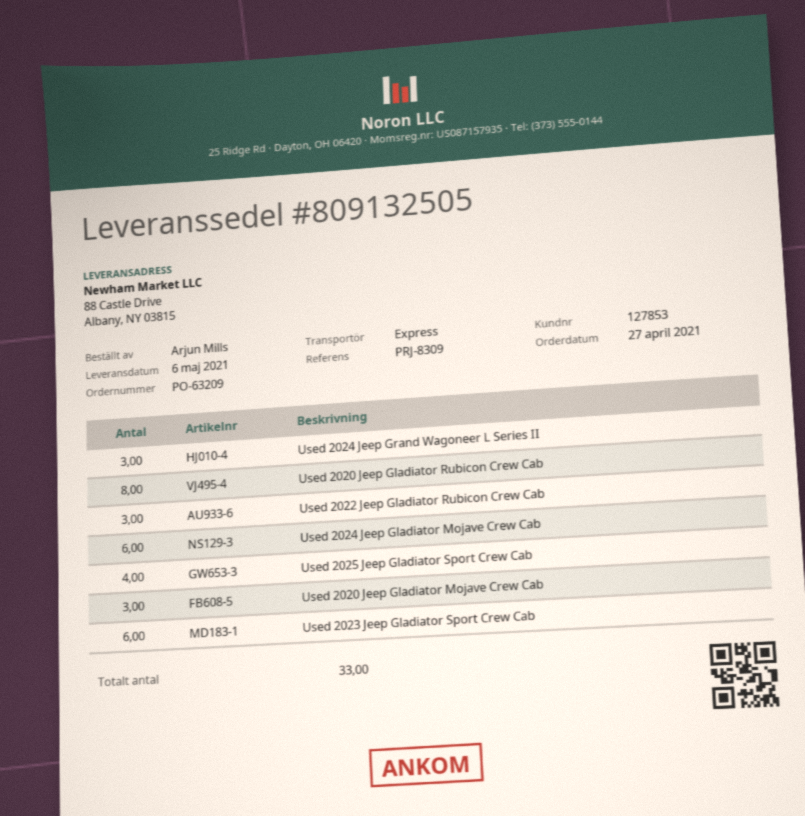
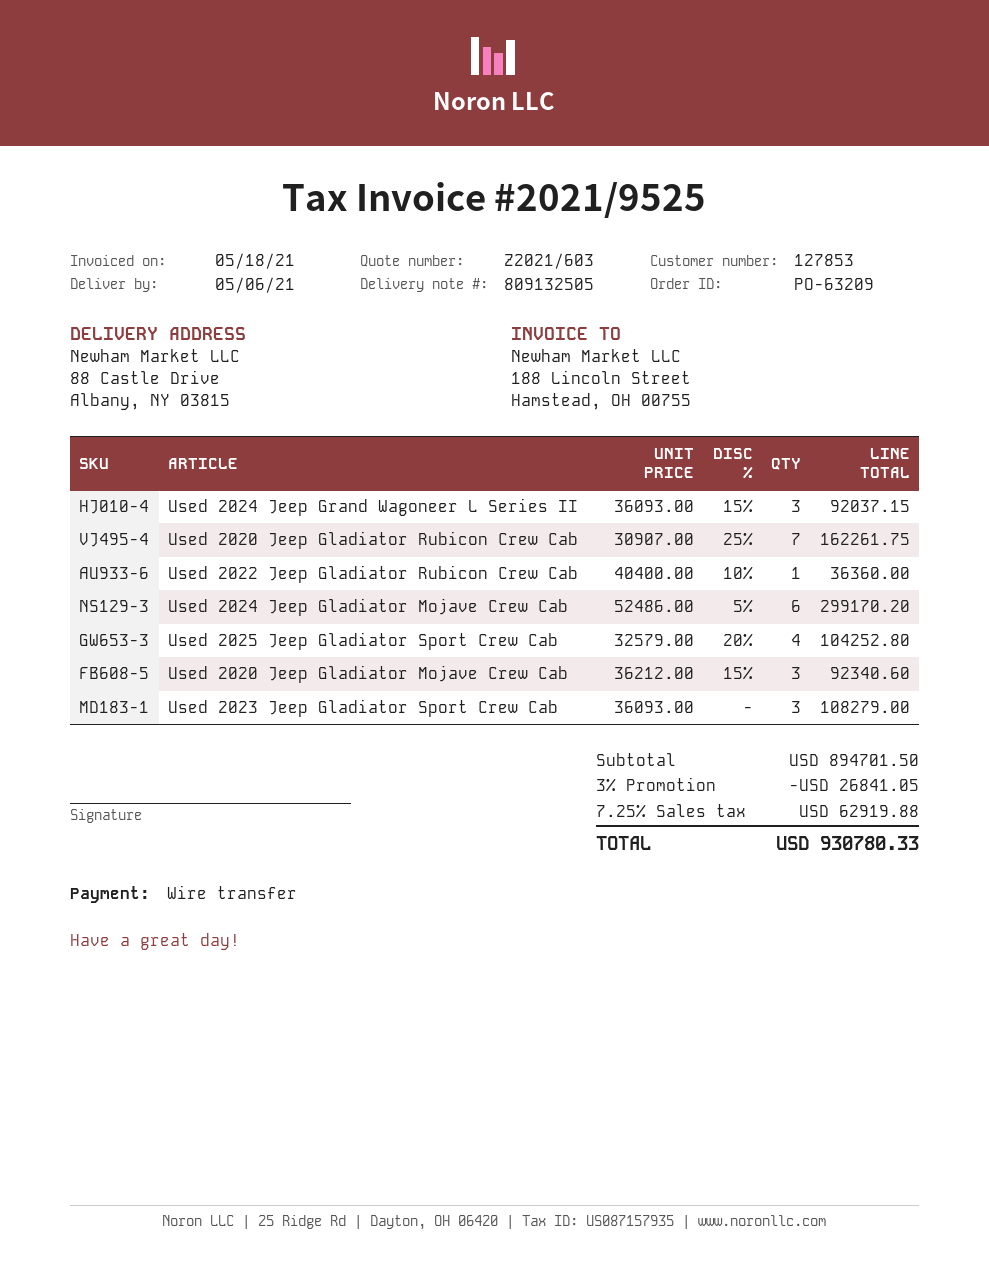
Used 2020 Jeep Gladiator Rubicon Crew Cab: 8 -> 7
Used 2022 Jeep Gladiator Rubicon Crew Cab: 3 -> 1
Used 2023 Jeep Gladiator Sport Crew Cab: 6 -> 3

